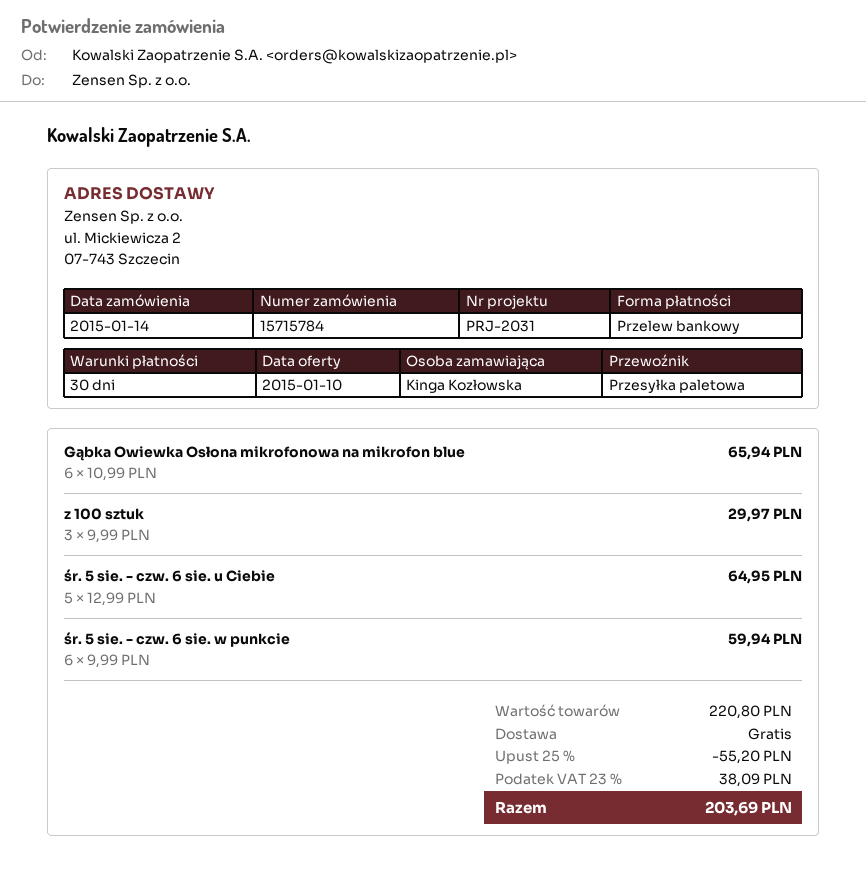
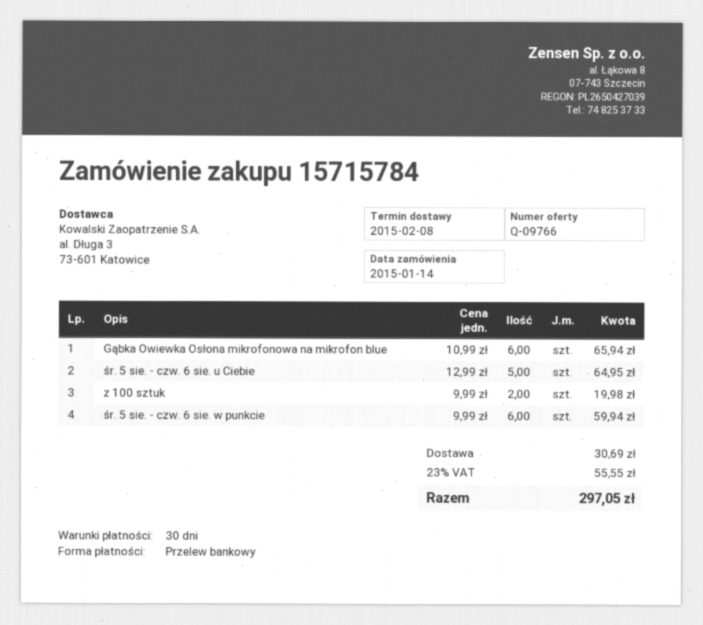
z 100 sztuk: 3 x 9.99 = 29.97 -> 2 x 9.99 = 19.98
discount: 25% = 55.20 -> none
shipping: 0.00 -> 30.69
tax: 23% = 38.09 -> 23% = 55.55
total: 203.69 -> 297.05

